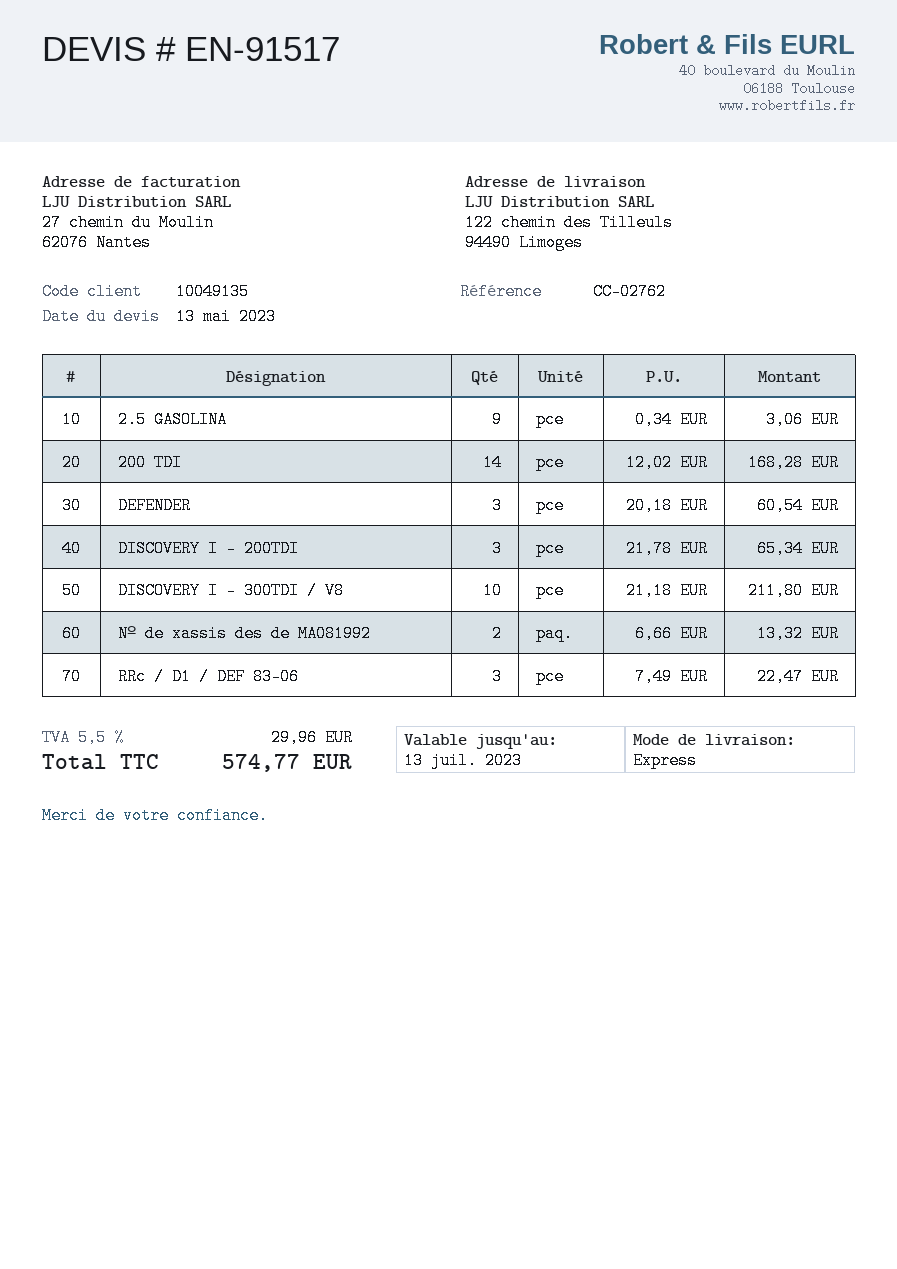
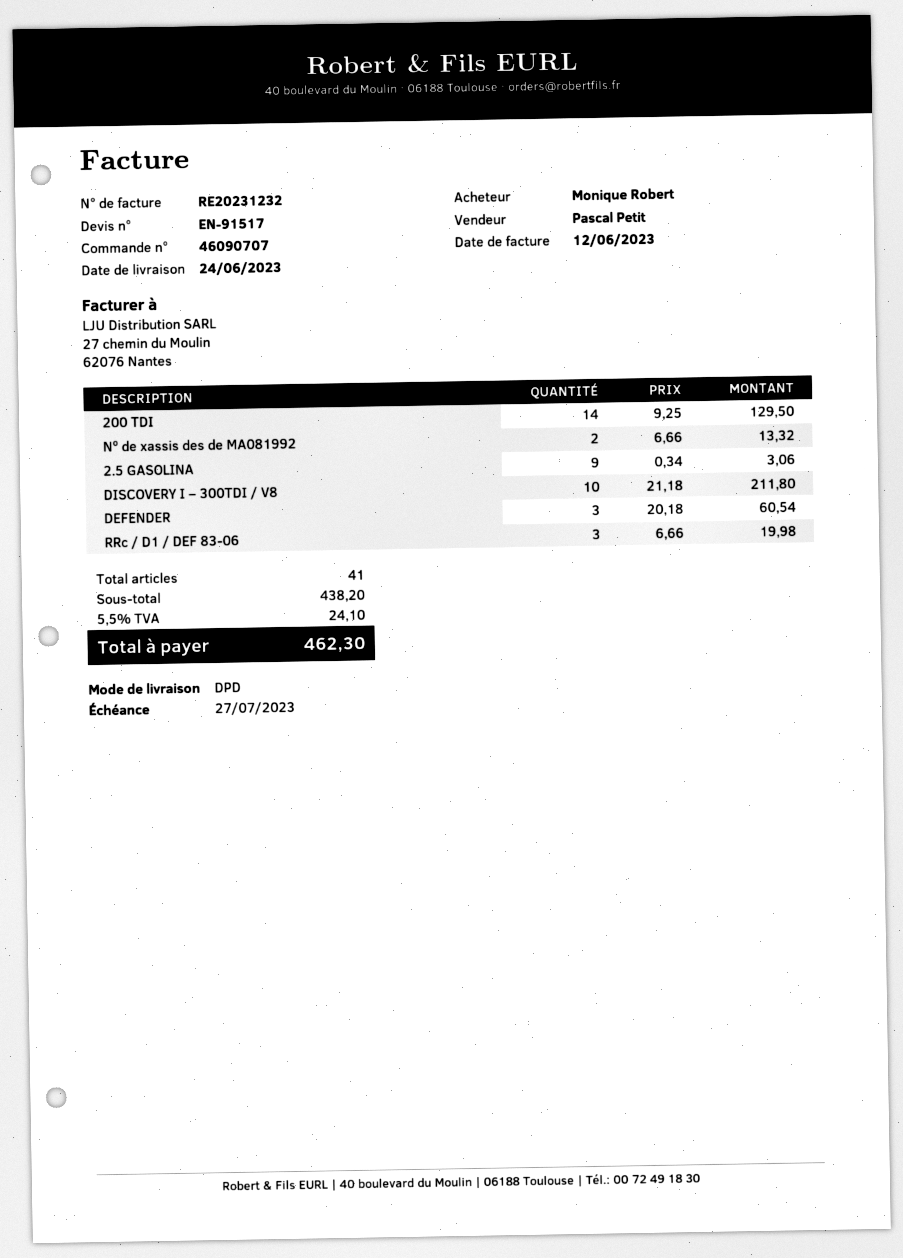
shipping method: express -> DPD
200 TDI: 14 x 12.02 = 168.28 -> 14 x 9.25 = 129.50
DISCOVERY I - 200TDI: 3 x 21.78 = 65.34 -> none
RRc / D1 / DEF 83-06: 3 x 7.49 = 22.47 -> 3 x 6.66 = 19.98
tax: 5.5% = 29.96 -> 5.5% = 24.10
total: 574.77 -> 462.30

